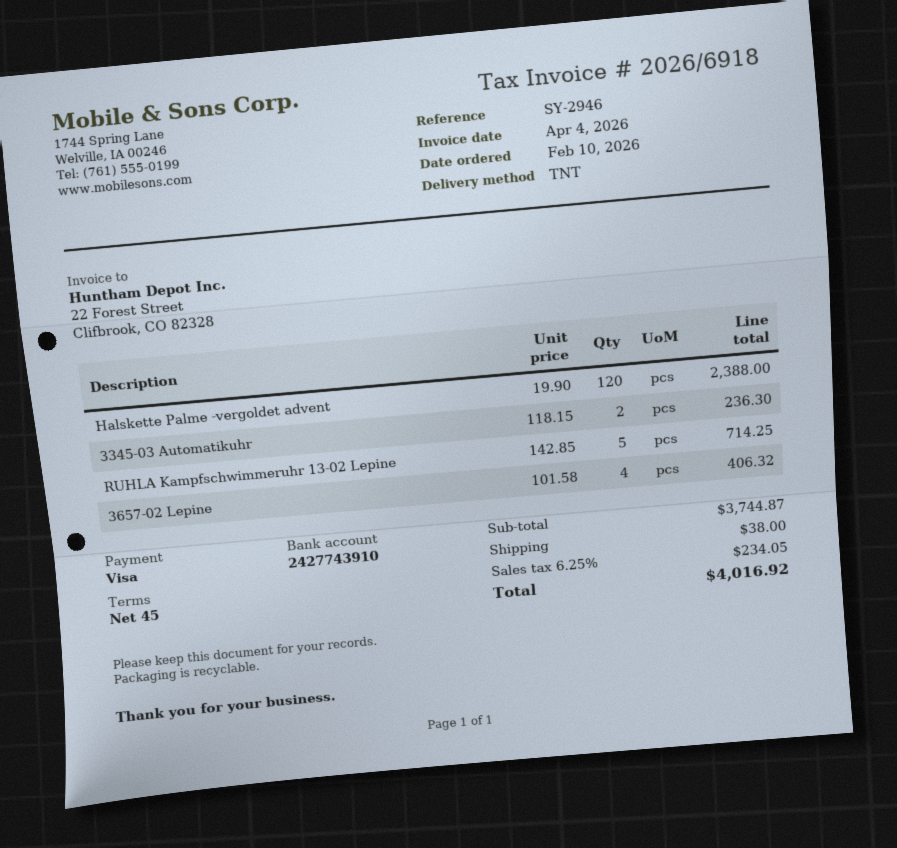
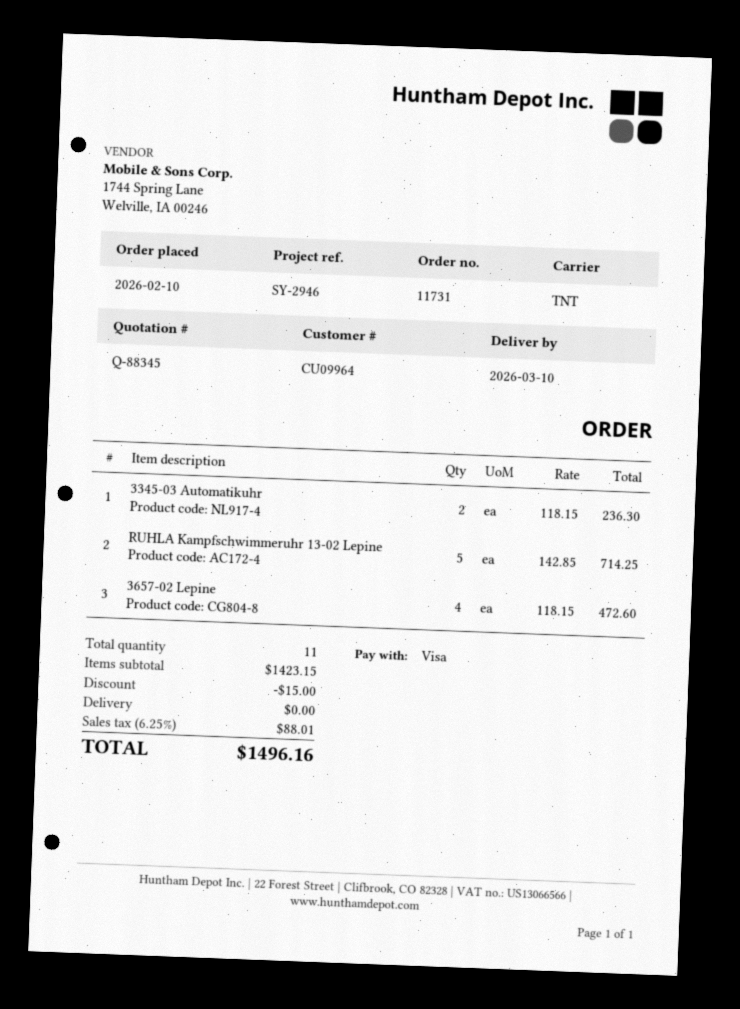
Halskette Palme -vergoldet advent: 120 x 19.90 = 2388.00 -> none
3657-02 Lepine: 4 x 101.58 = 406.32 -> 4 x 118.15 = 472.60
subtotal: 3744.87 -> 1423.15
discount: none -> 15.00
shipping: 38.00 -> 0.00
tax: 6.25% = 234.05 -> 6.25% = 88.01
total: 4016.92 -> 1496.16

